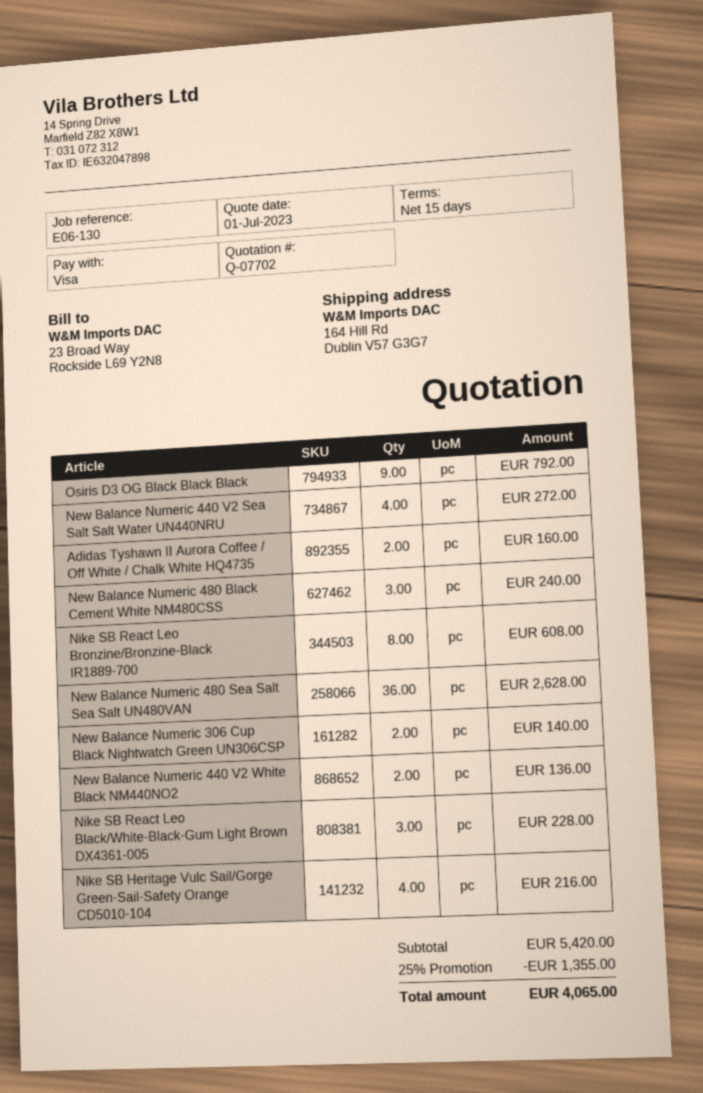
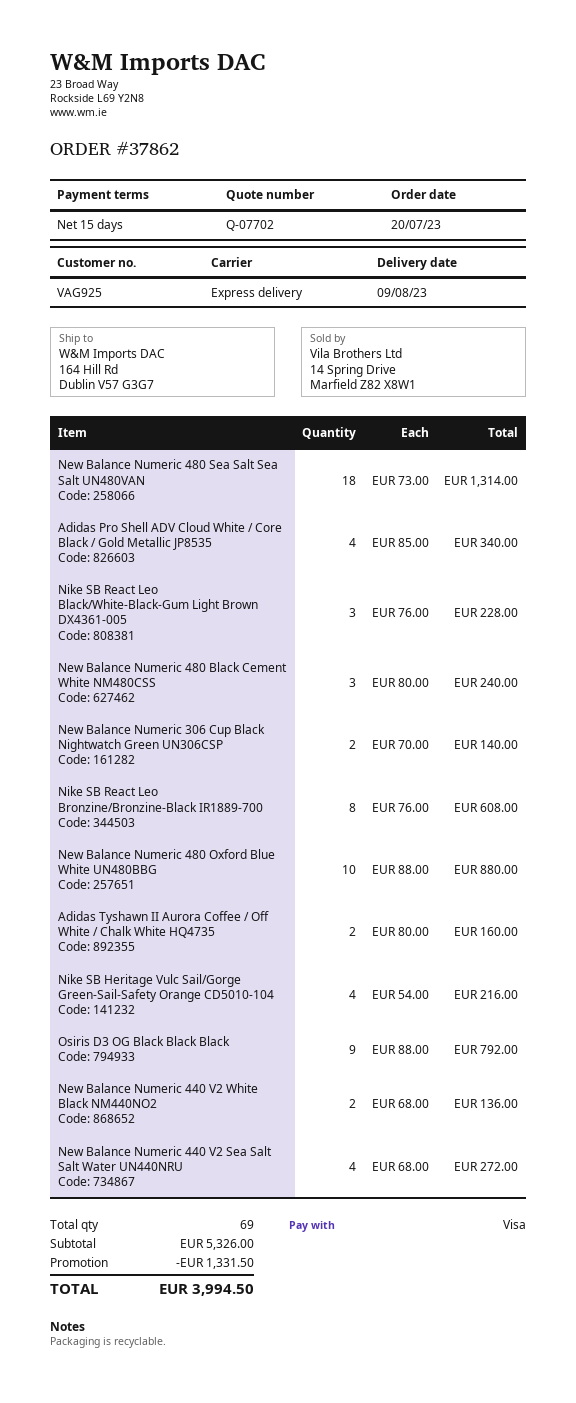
New Balance Numeric 480 Sea Salt Sea Salt UN480VAN: 36 for 2628.00 -> 18 for 1314.00
Adidas Pro Shell ADV Cloud White / Core Black / Gold Metallic JP8535: none -> 4 for 340.00
New Balance Numeric 480 Oxford Blue White UN480BBG: none -> 10 for 880.00
subtotal: 5420.00 -> 5326.00
discount: 1355.00 -> 1331.50
total: 4065.00 -> 3994.50

